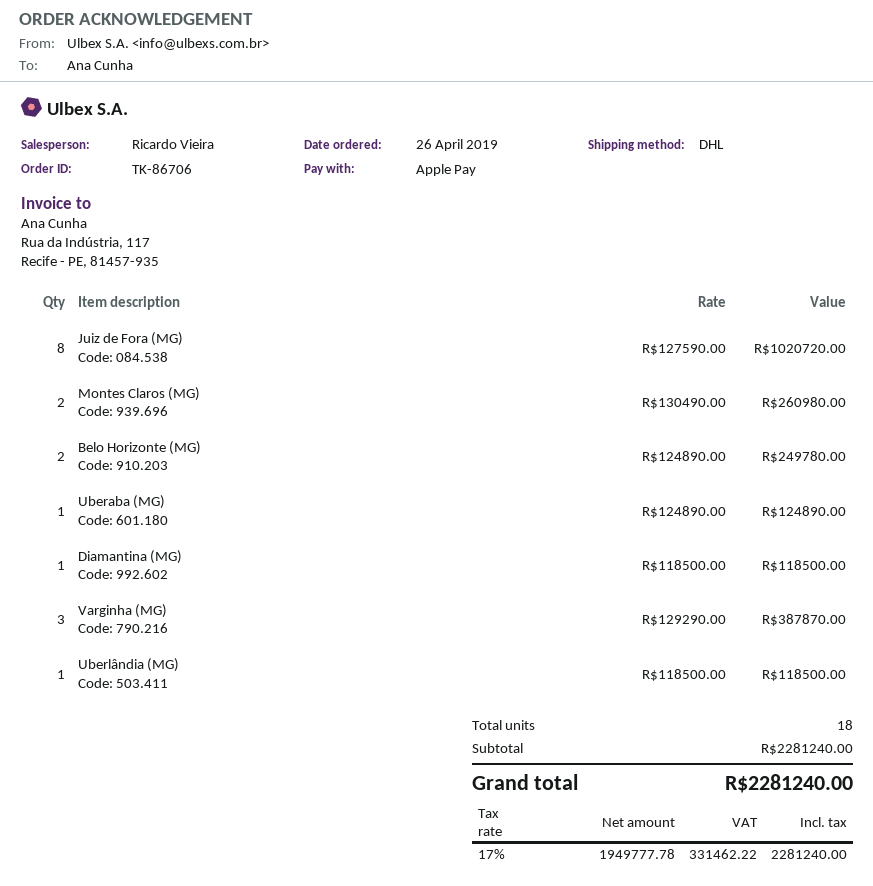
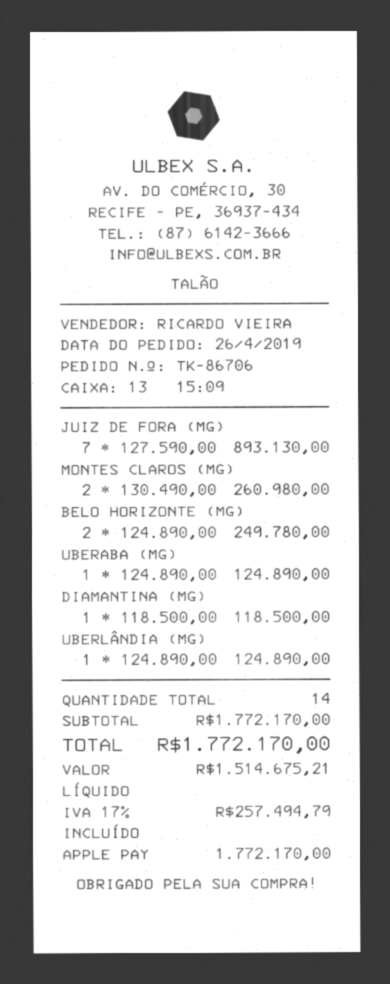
Juiz de Fora (MG): 8 x 127590.00 = 1020720.00 -> 7 x 127590.00 = 893130.00
Varginha (MG): 3 x 129290.00 = 387870.00 -> none
Uberlândia (MG): 1 x 118500.00 = 118500.00 -> 1 x 124890.00 = 124890.00
total quantity: 18 -> 14
subtotal: 2281240.00 -> 1772170.00
net: 1949777.78 -> 1514675.21
tax: 17% = 331462.22 -> 17% = 257494.79
total: 2281240.00 -> 1772170.00

